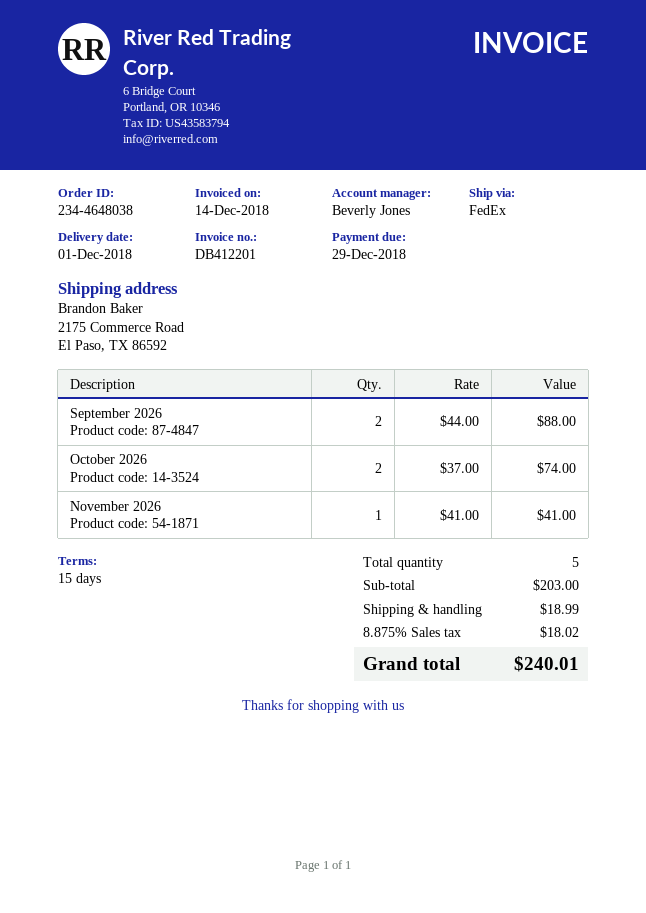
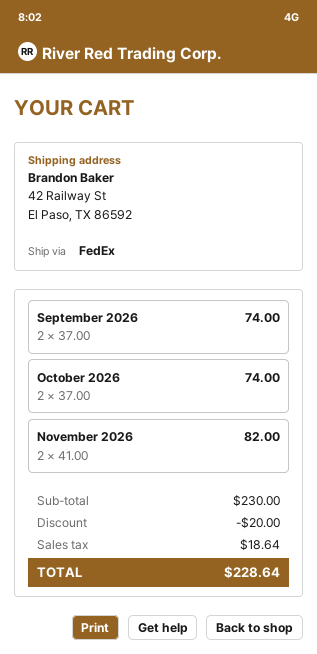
ship to: 2175 Commerce Road, El Paso, TX 86592 -> 42 Railway St, El Paso, TX 86592
September 2026: 2 x 44.00 = 88.00 -> 2 x 37.00 = 74.00
November 2026: 1 x 41.00 = 41.00 -> 2 x 41.00 = 82.00
subtotal: 203.00 -> 230.00
discount: none -> 20.00
shipping: 18.99 -> none
tax: 18.02 -> 18.64
total: 240.01 -> 228.64

